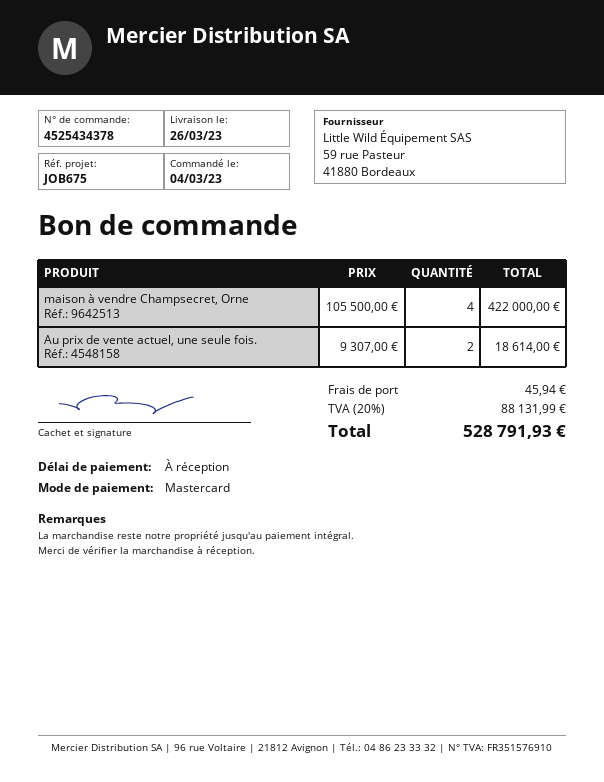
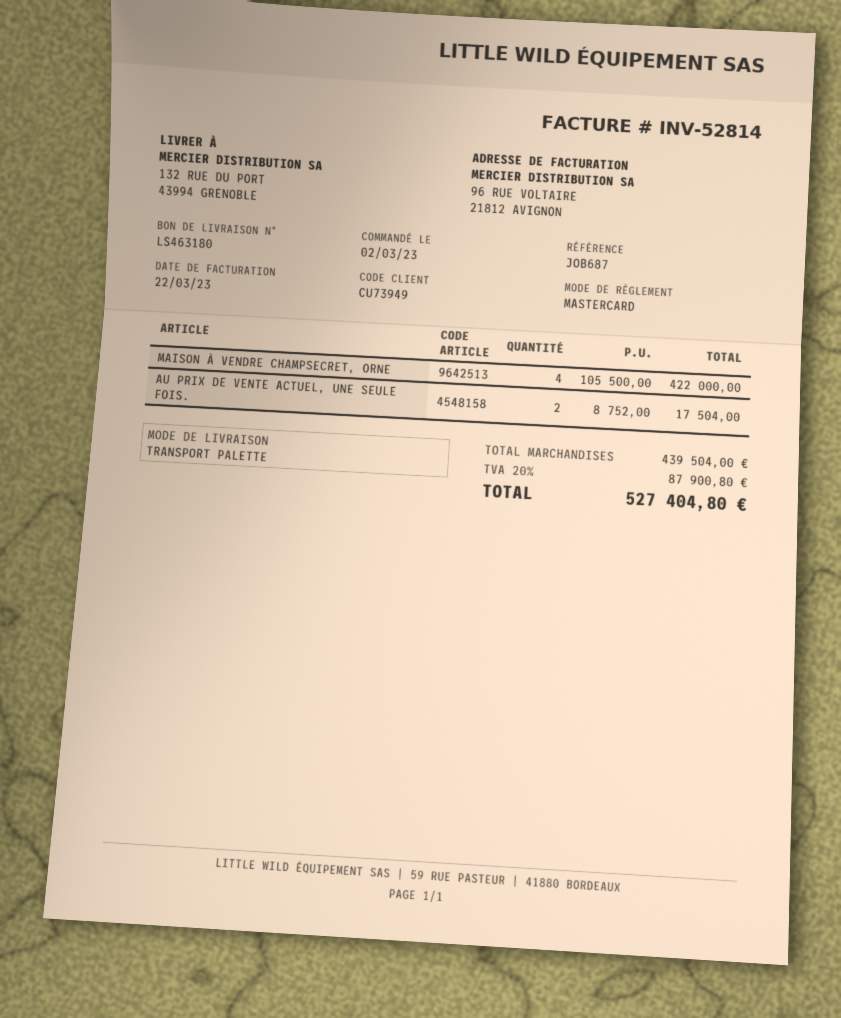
order date: 2023-03-04 -> 2023-03-02
reference: JOB675 -> JOB687
Au prix de vente actuel, une seule fois.: 2 x 9307.00 = 18614.00 -> 2 x 8752.00 = 17504.00
shipping: 45.94 -> none
tax: 20% = 88131.99 -> 20% = 87900.80
total: 528791.93 -> 527404.80

